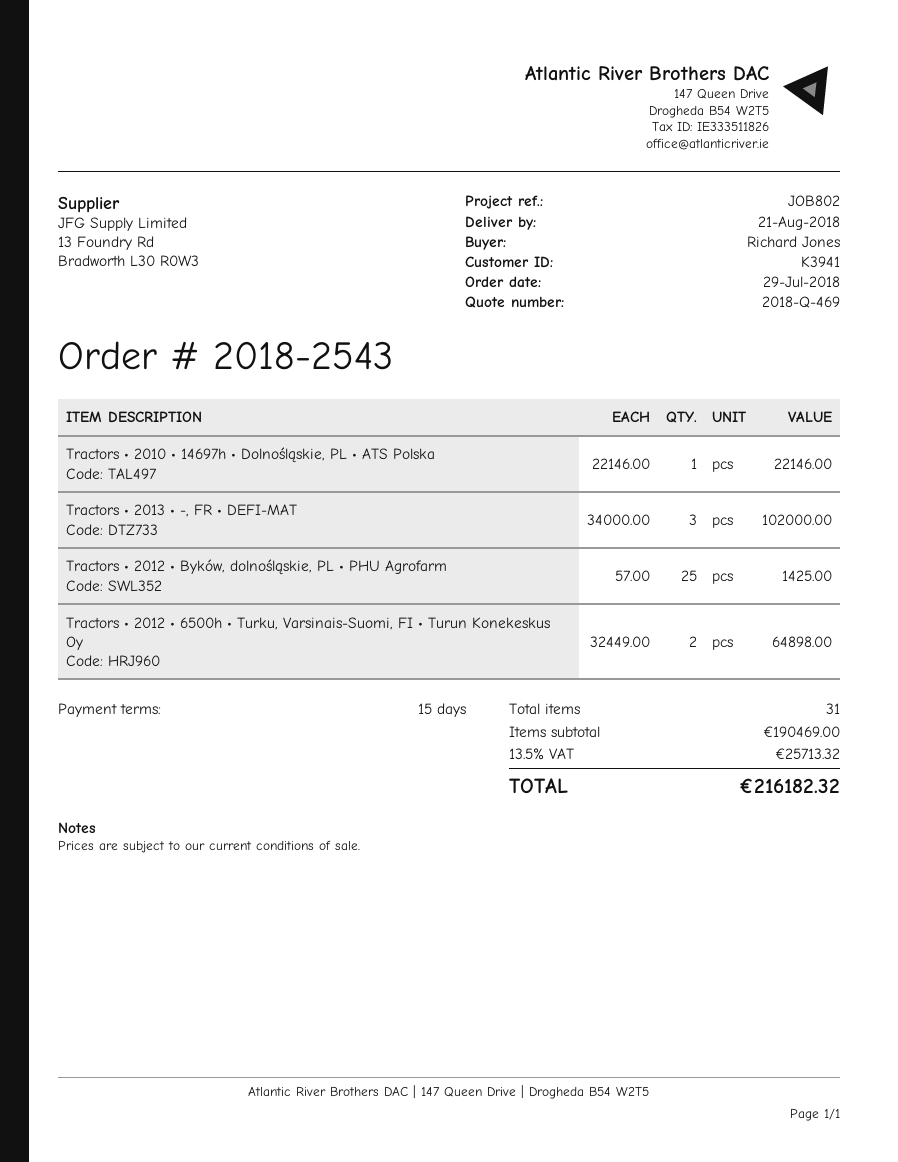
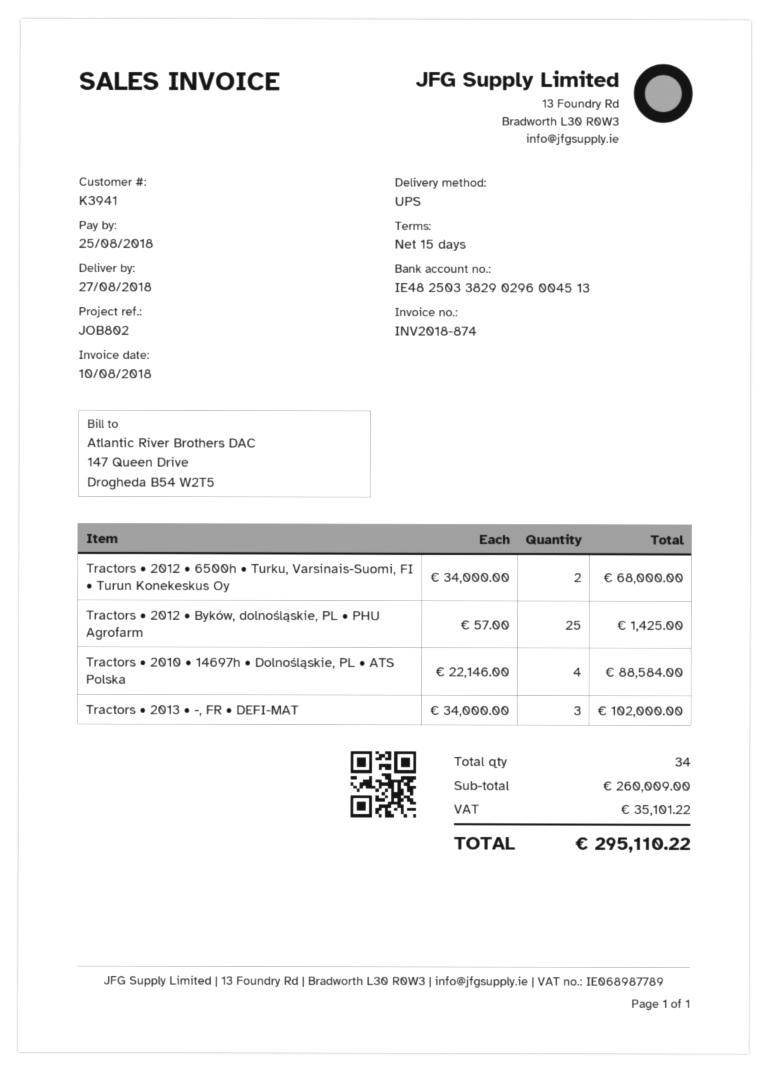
delivery date: 2018-08-21 -> 2018-08-27
Tractors • 2010 • 14697h • Dolnośląskie, PL • ATS Polska: 1 x 22146.00 = 22146.00 -> 4 x 22146.00 = 88584.00
Tractors • 2012 • 6500h • Turku, Varsinais-Suomi, FI • Turun Konekeskus Oy: 2 x 32449.00 = 64898.00 -> 2 x 34000.00 = 68000.00
total quantity: 31 -> 34
subtotal: 190469.00 -> 260009.00
tax: 25713.32 -> 35101.22
total: 216182.32 -> 295110.22

